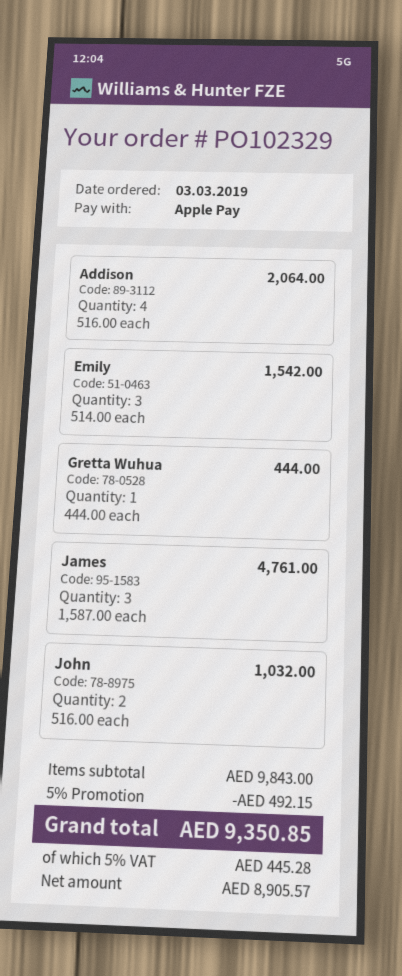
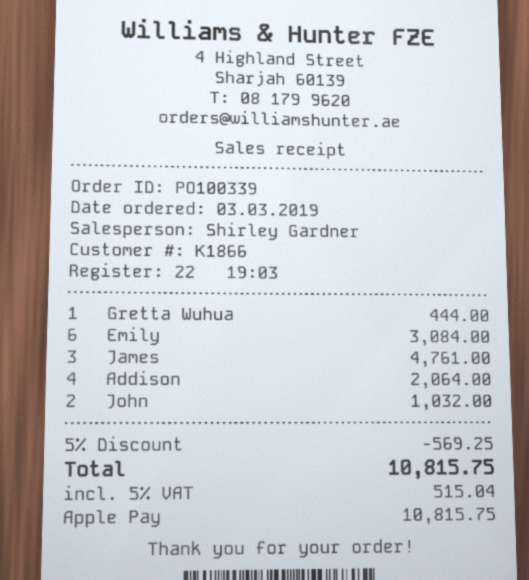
order number: PO102329 -> PO100339
Emily: 3 for 1542.00 -> 6 for 3084.00
discount: 5% = 492.15 -> 5% = 569.25
tax: 5% = 445.28 -> 5% = 515.04
total: 9350.85 -> 10815.75

